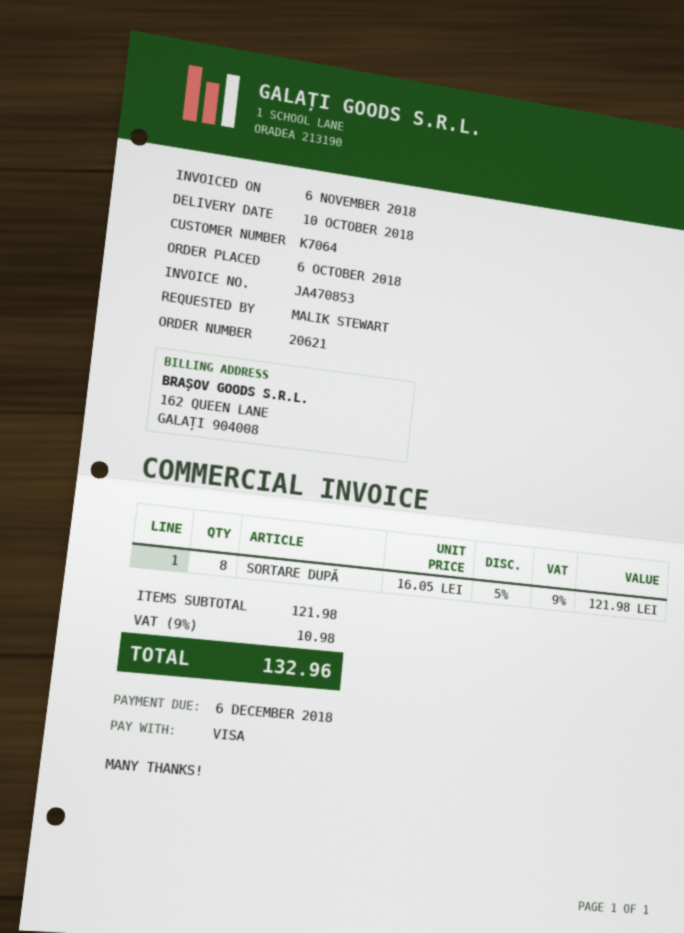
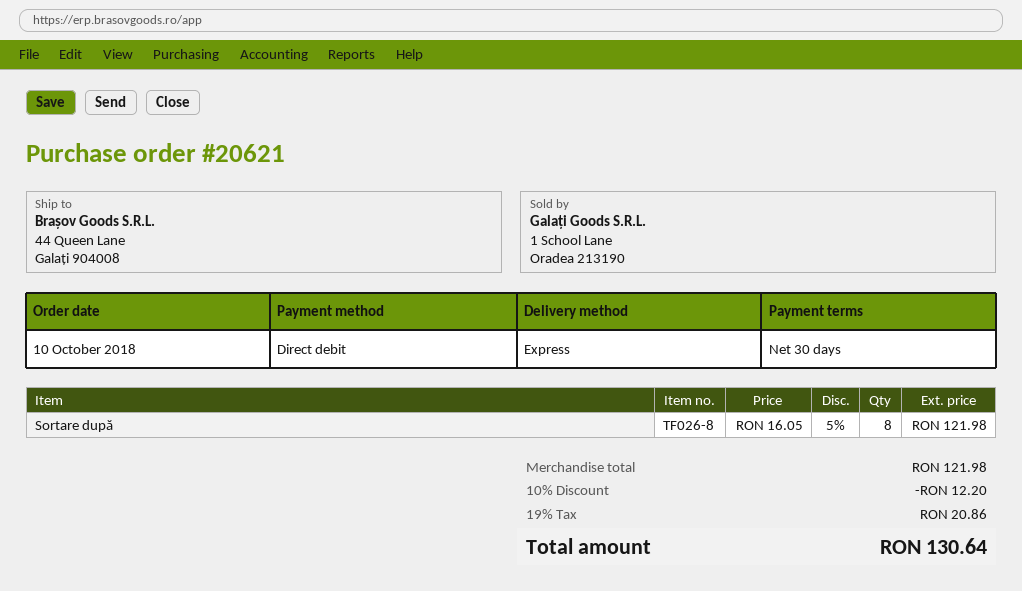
order date: 2018-10-06 -> 2018-10-10
payment method: Visa -> direct debit
discount: none -> 10% = 12.20
tax: 9% = 10.98 -> 19% = 20.86
total: 132.96 -> 130.64

